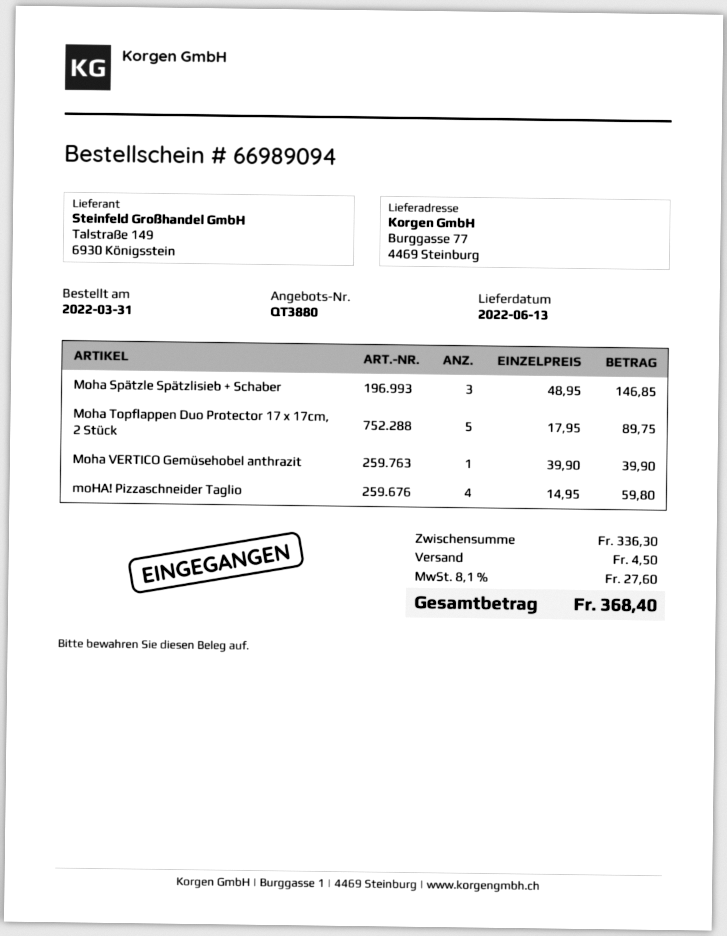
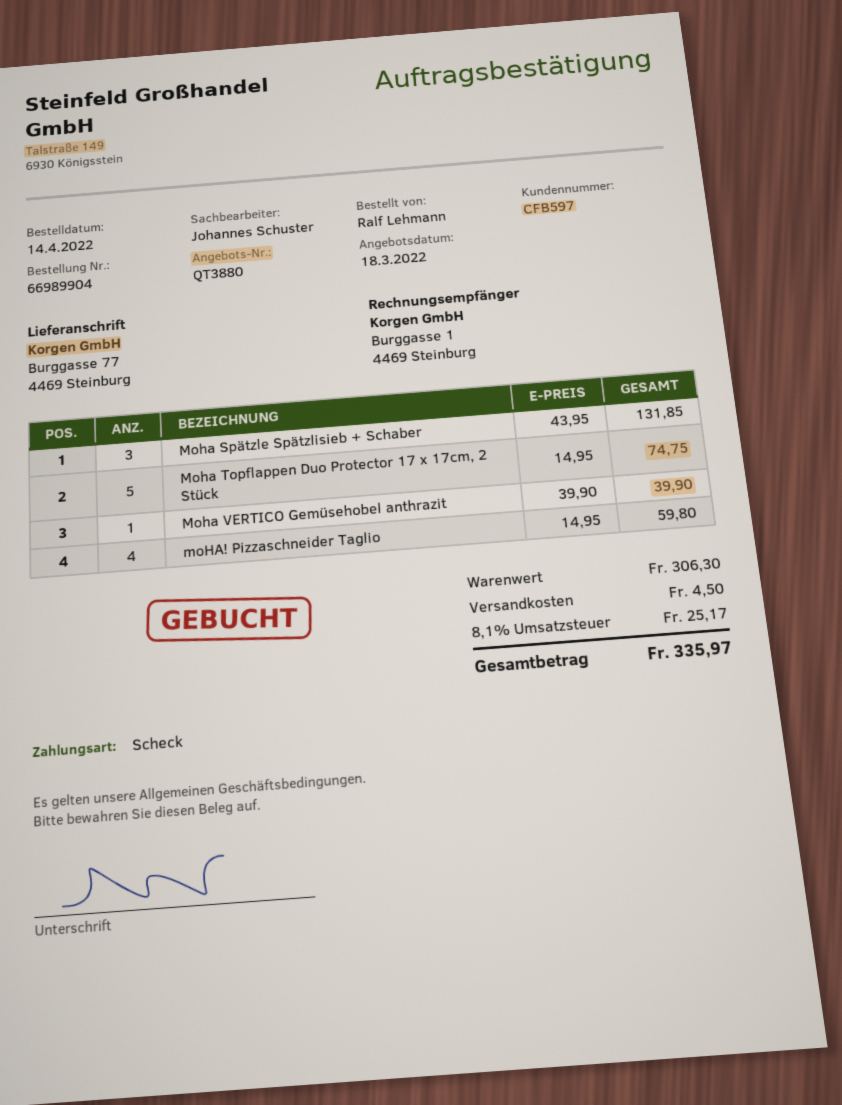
order number: 66989094 -> 66989904
order date: 2022-03-31 -> 2022-04-14
Moha Spätzle Spätzlisieb + Schaber: 3 x 48.95 = 146.85 -> 3 x 43.95 = 131.85
Moha Topflappen Duo Protector 17 x 17cm, 2 Stück: 5 x 17.95 = 89.75 -> 5 x 14.95 = 74.75
subtotal: 336.30 -> 306.30
tax: 8.1% = 27.60 -> 8.1% = 25.17
total: 368.40 -> 335.97

